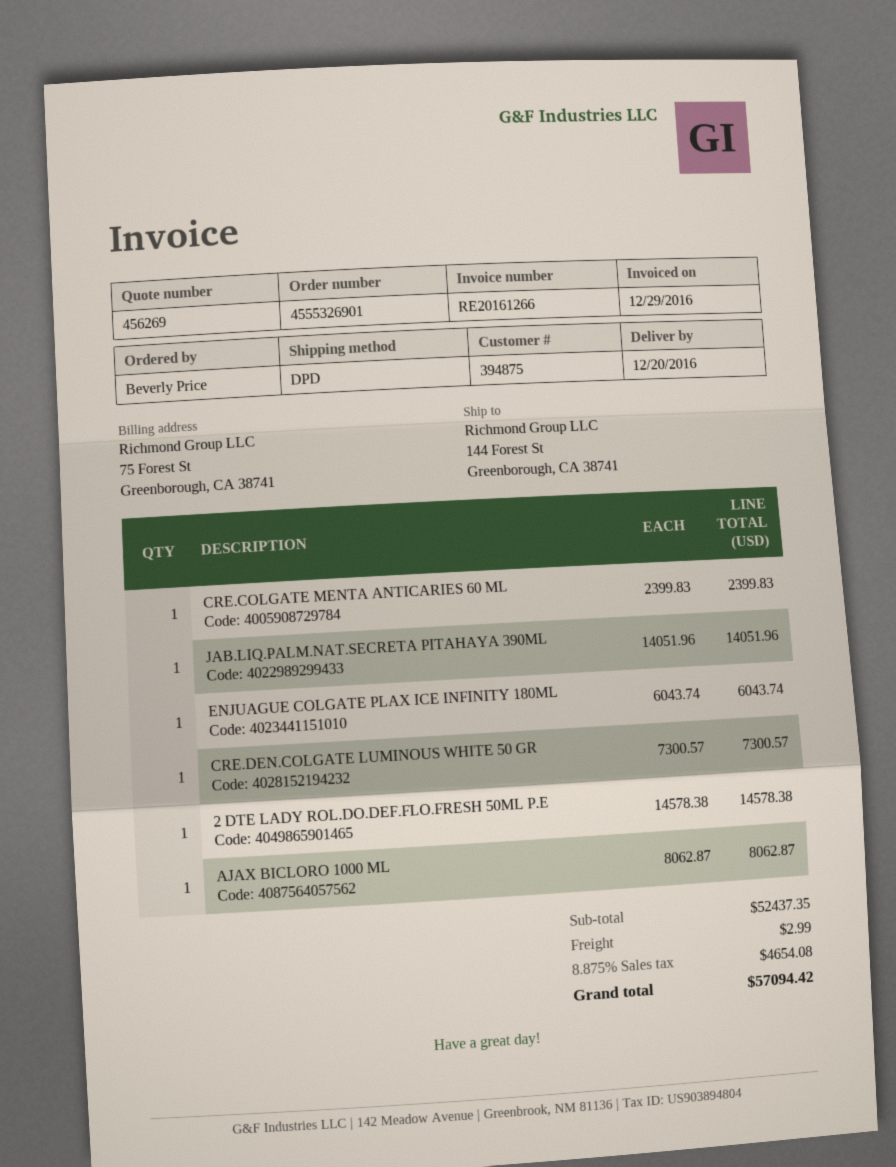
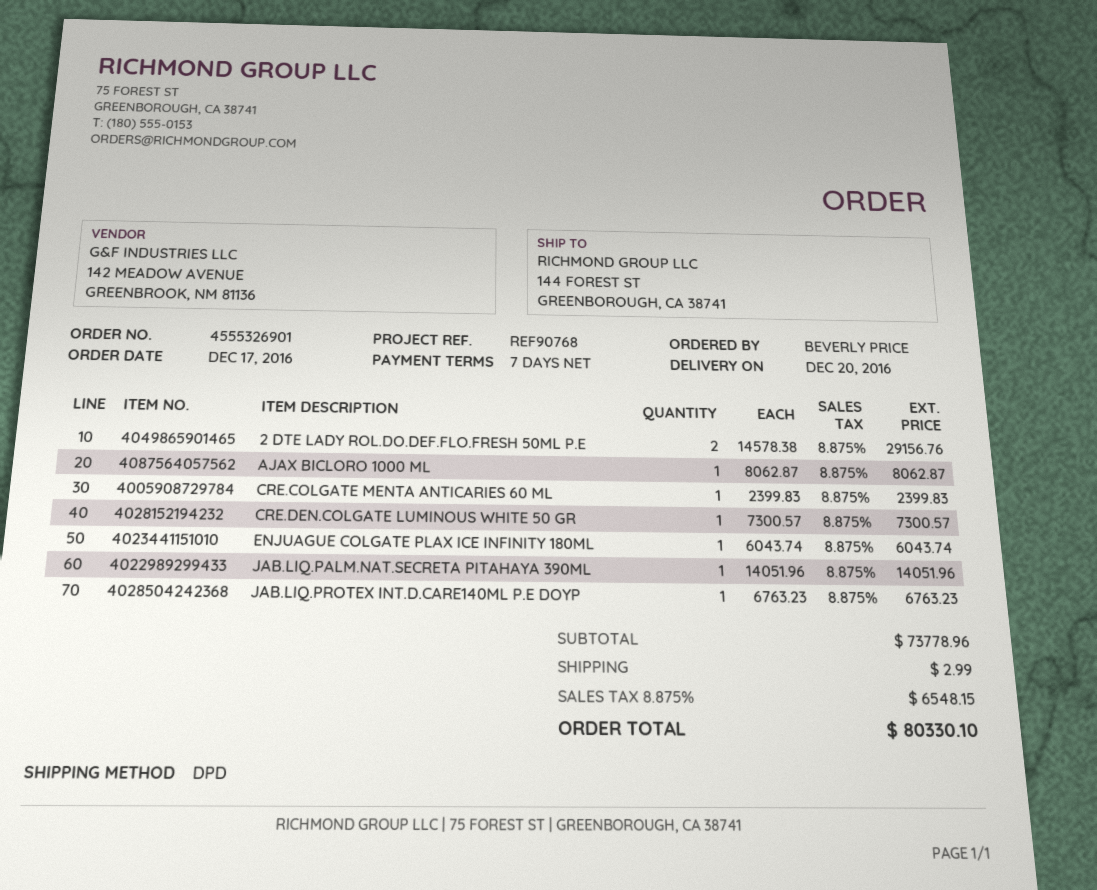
2 DTE LADY ROL.DO.DEF.FLO.FRESH 50ML P.E: 1 x 14578.38 = 14578.38 -> 2 x 14578.38 = 29156.76
JAB.LIQ.PROTEX INT.D.CARE140ML P.E DOYP: none -> 1 x 6763.23 = 6763.23
subtotal: 52437.35 -> 73778.96
tax: 8.875% = 4654.08 -> 8.875% = 6548.15
total: 57094.42 -> 80330.10

